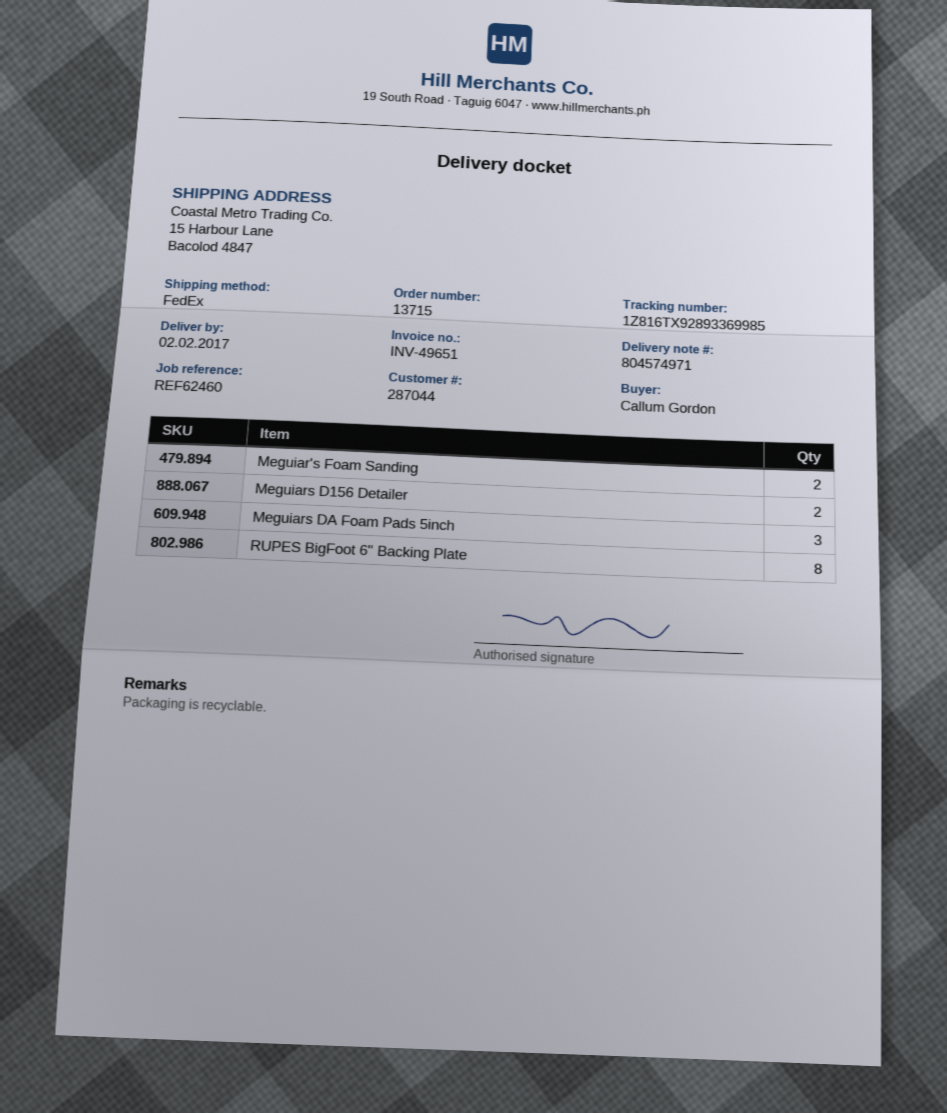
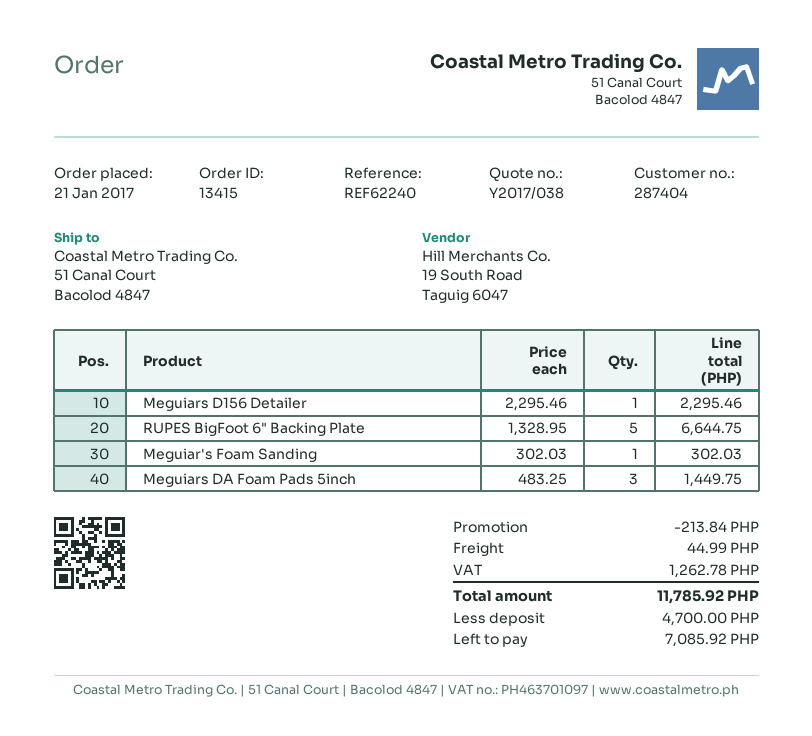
order number: 13715 -> 13415
customer number: 287044 -> 287404
reference: REF62460 -> REF62240
ship to: 15 Harbour Lane, Bacolod 4847 -> 51 Canal Court, Bacolod 4847
Meguiar's Foam Sanding: 2 -> 1
Meguiars D156 Detailer: 2 -> 1
RUPES BigFoot 6" Backing Plate: 8 -> 5

